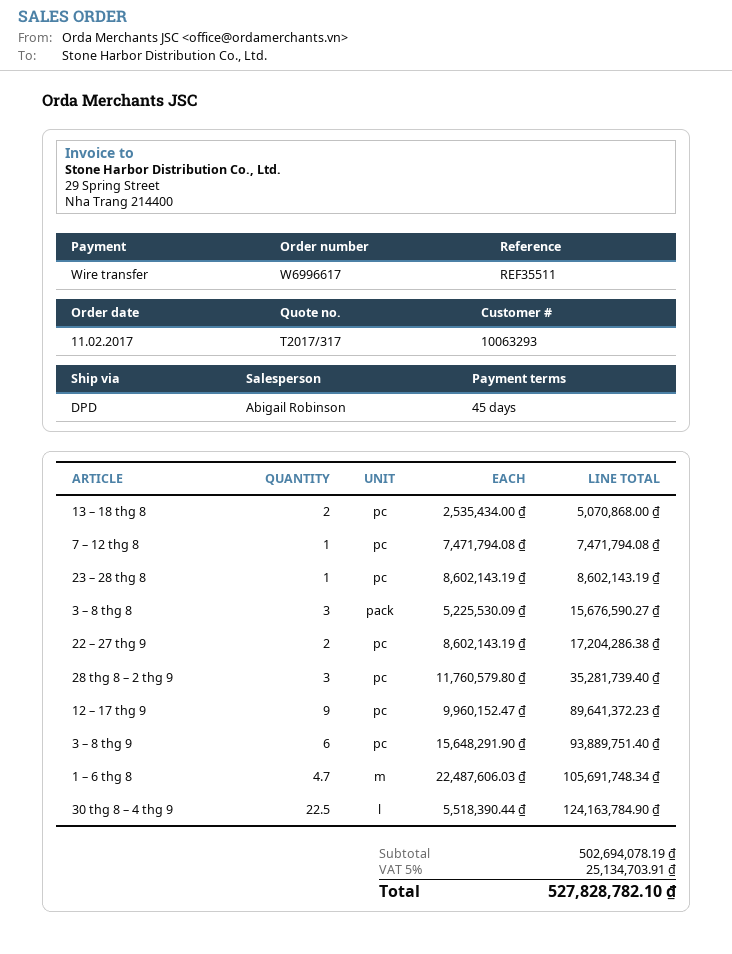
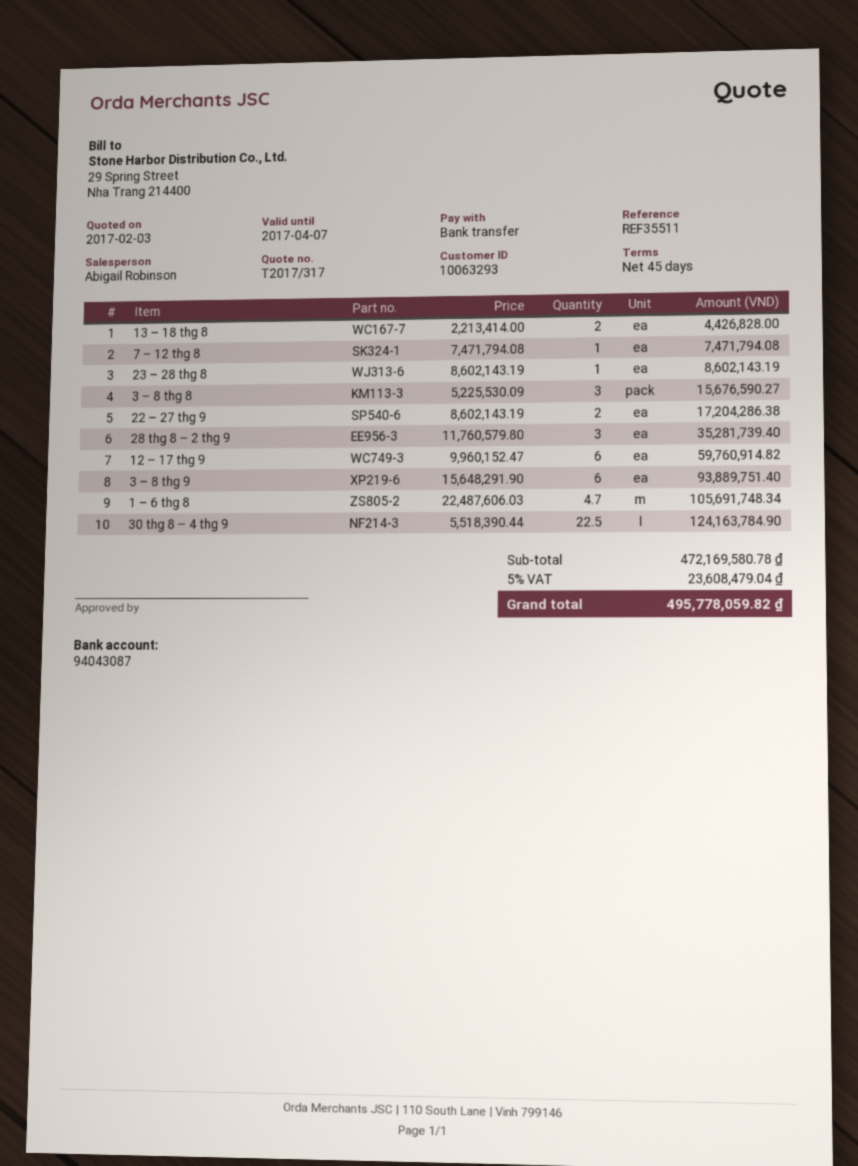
13 – 18 thg 8: 2 x 2535434.00 = 5070868.00 -> 2 x 2213414.00 = 4426828.00
12 – 17 thg 9: 9 x 9960152.47 = 89641372.23 -> 6 x 9960152.47 = 59760914.82
subtotal: 502694078.19 -> 472169580.78
tax: 5% = 25134703.91 -> 5% = 23608479.04
total: 527828782.10 -> 495778059.82

